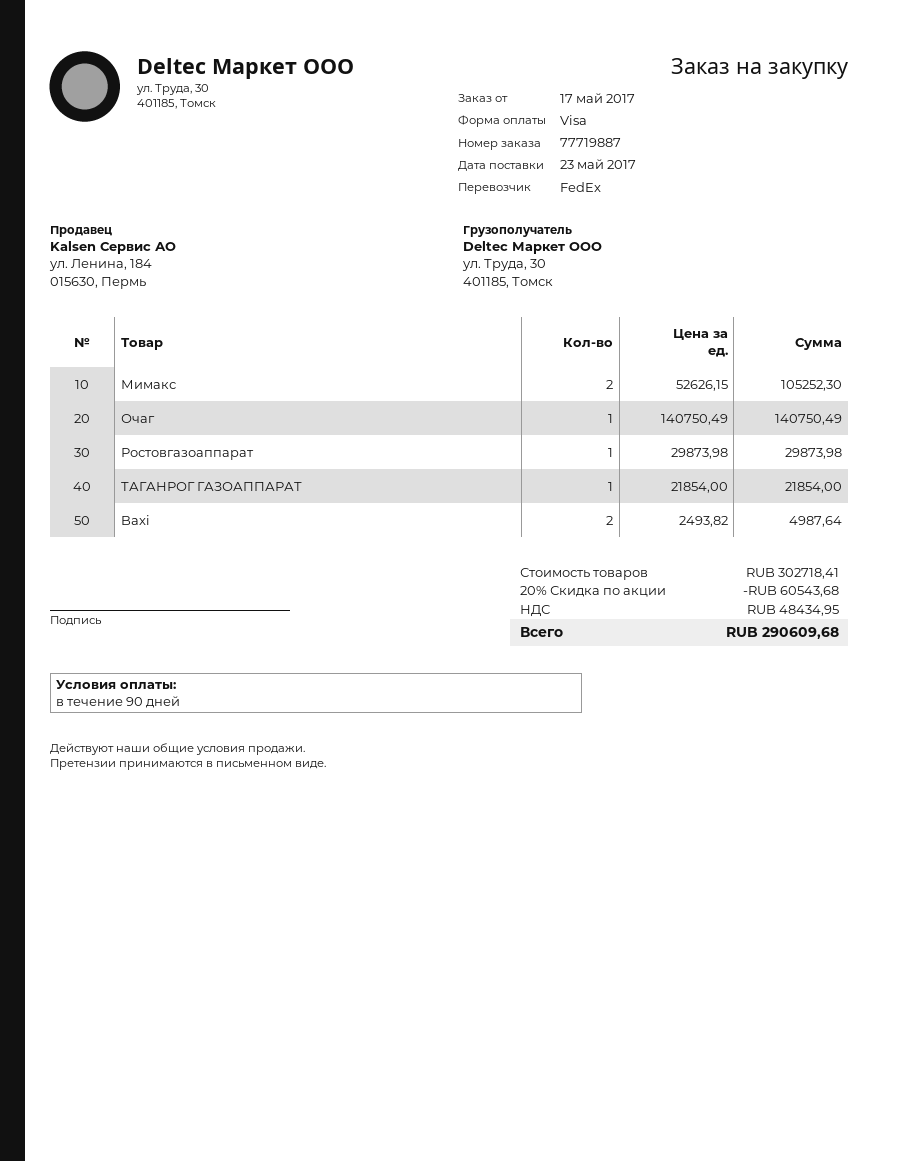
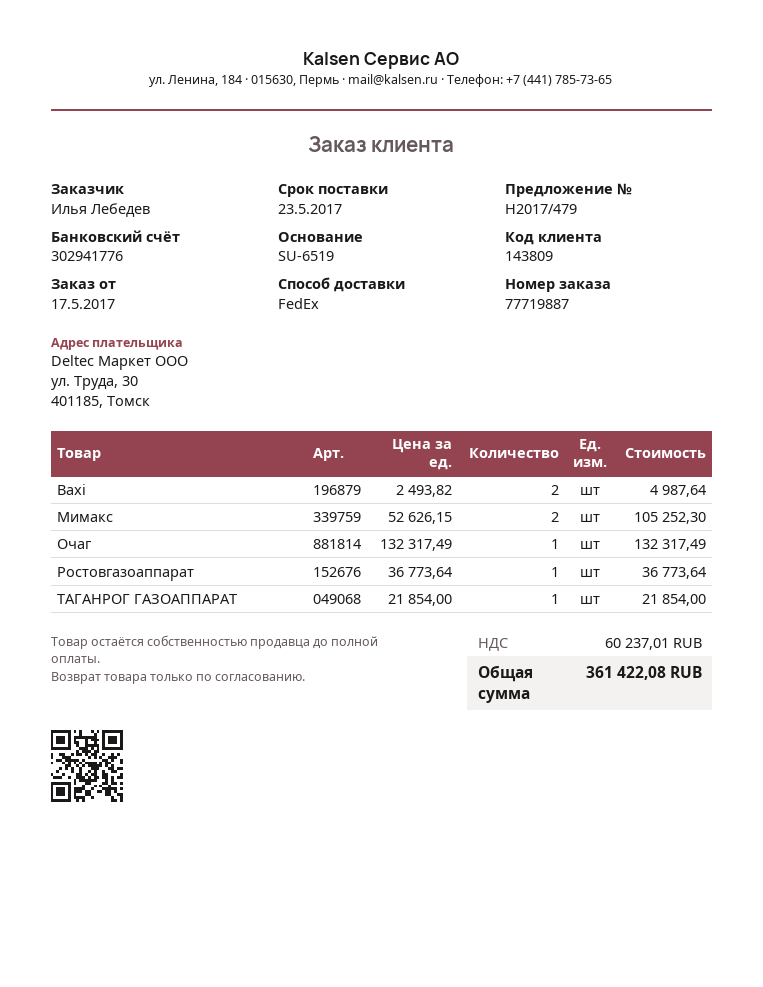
Очаг: 1 x 140750.49 = 140750.49 -> 1 x 132317.49 = 132317.49
Ростовгазоаппарат: 1 x 29873.98 = 29873.98 -> 1 x 36773.64 = 36773.64
discount: 20% = 60543.68 -> none
tax: 48434.95 -> 60237.01
total: 290609.68 -> 361422.08

